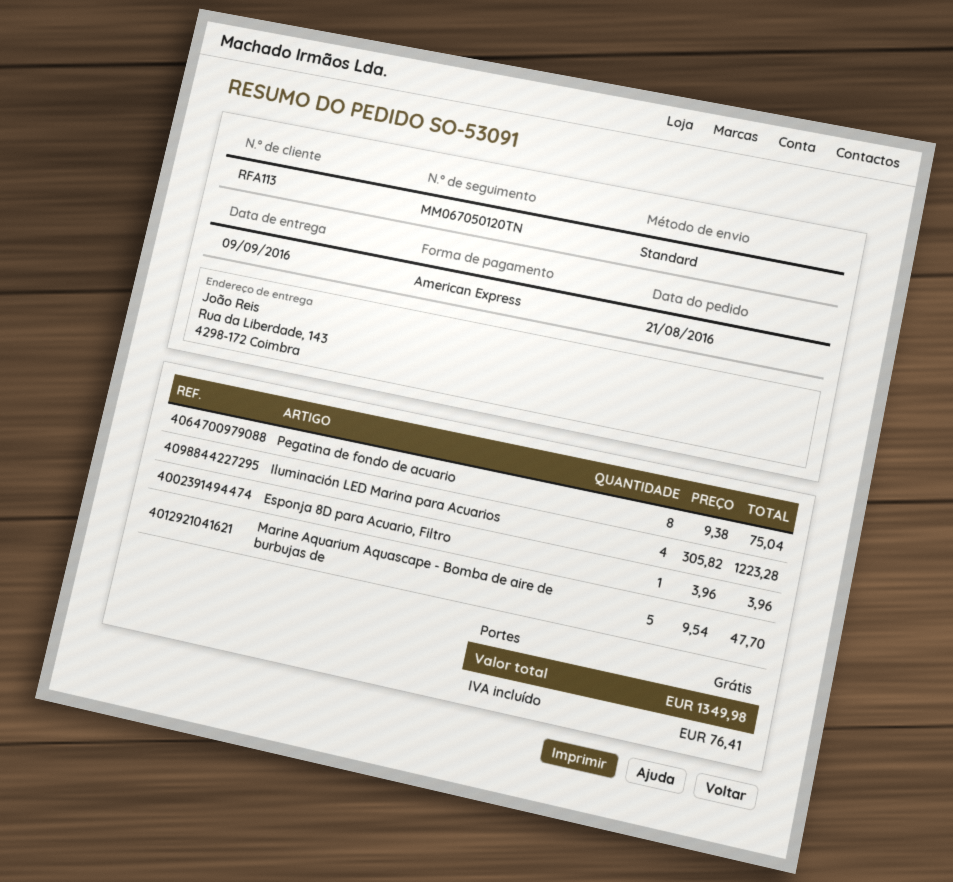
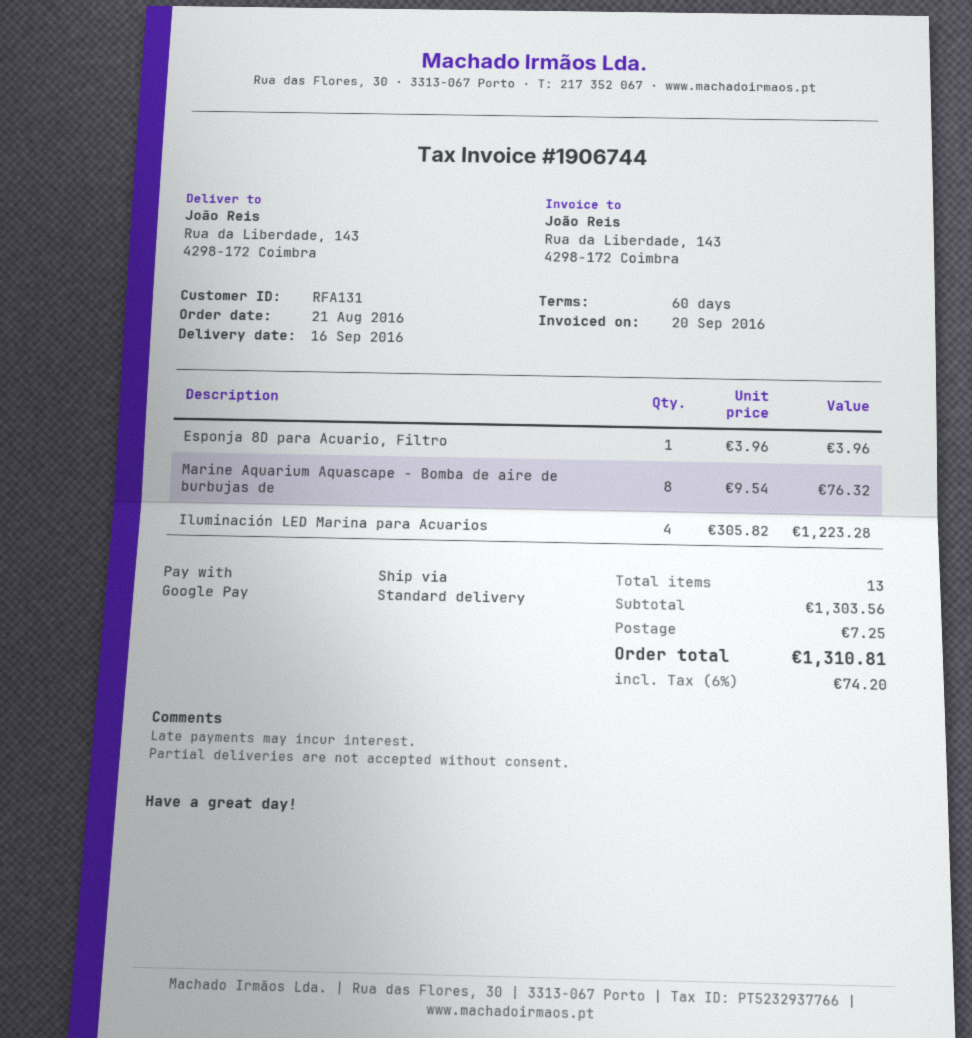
delivery date: 2016-09-09 -> 2016-09-16
customer number: RFA113 -> RFA131
payment method: American Express -> Google Pay
Pegatina de fondo de acuario: 8 x 9.38 = 75.04 -> none
Marine Aquarium Aquascape - Bomba de aire de burbujas de: 5 x 9.54 = 47.70 -> 8 x 9.54 = 76.32
shipping: 0.00 -> 7.25
tax: 76.41 -> 74.20
total: 1349.98 -> 1310.81

